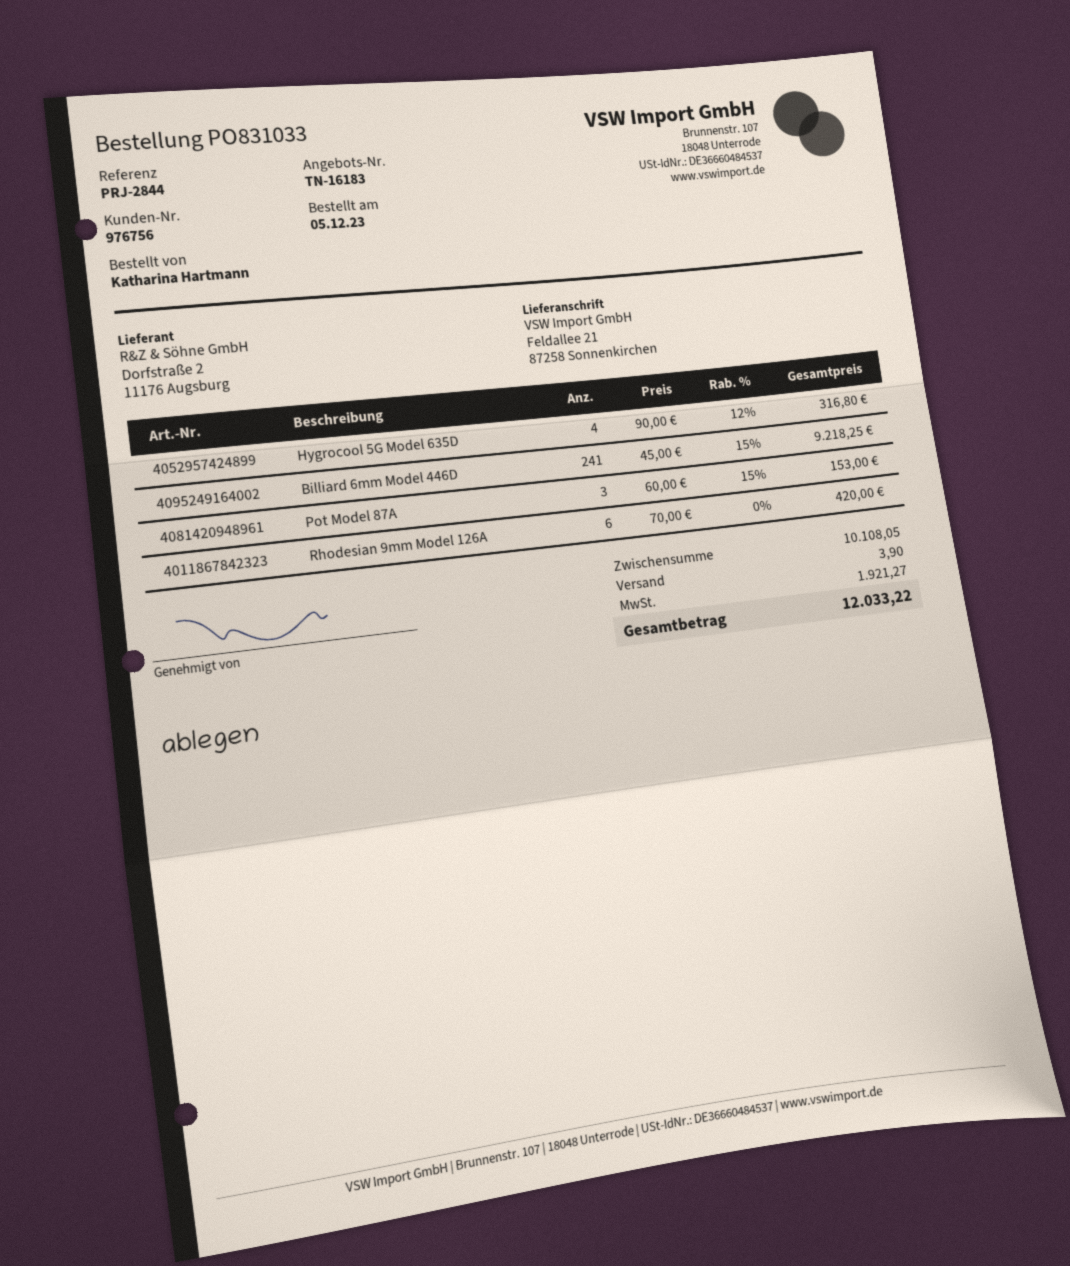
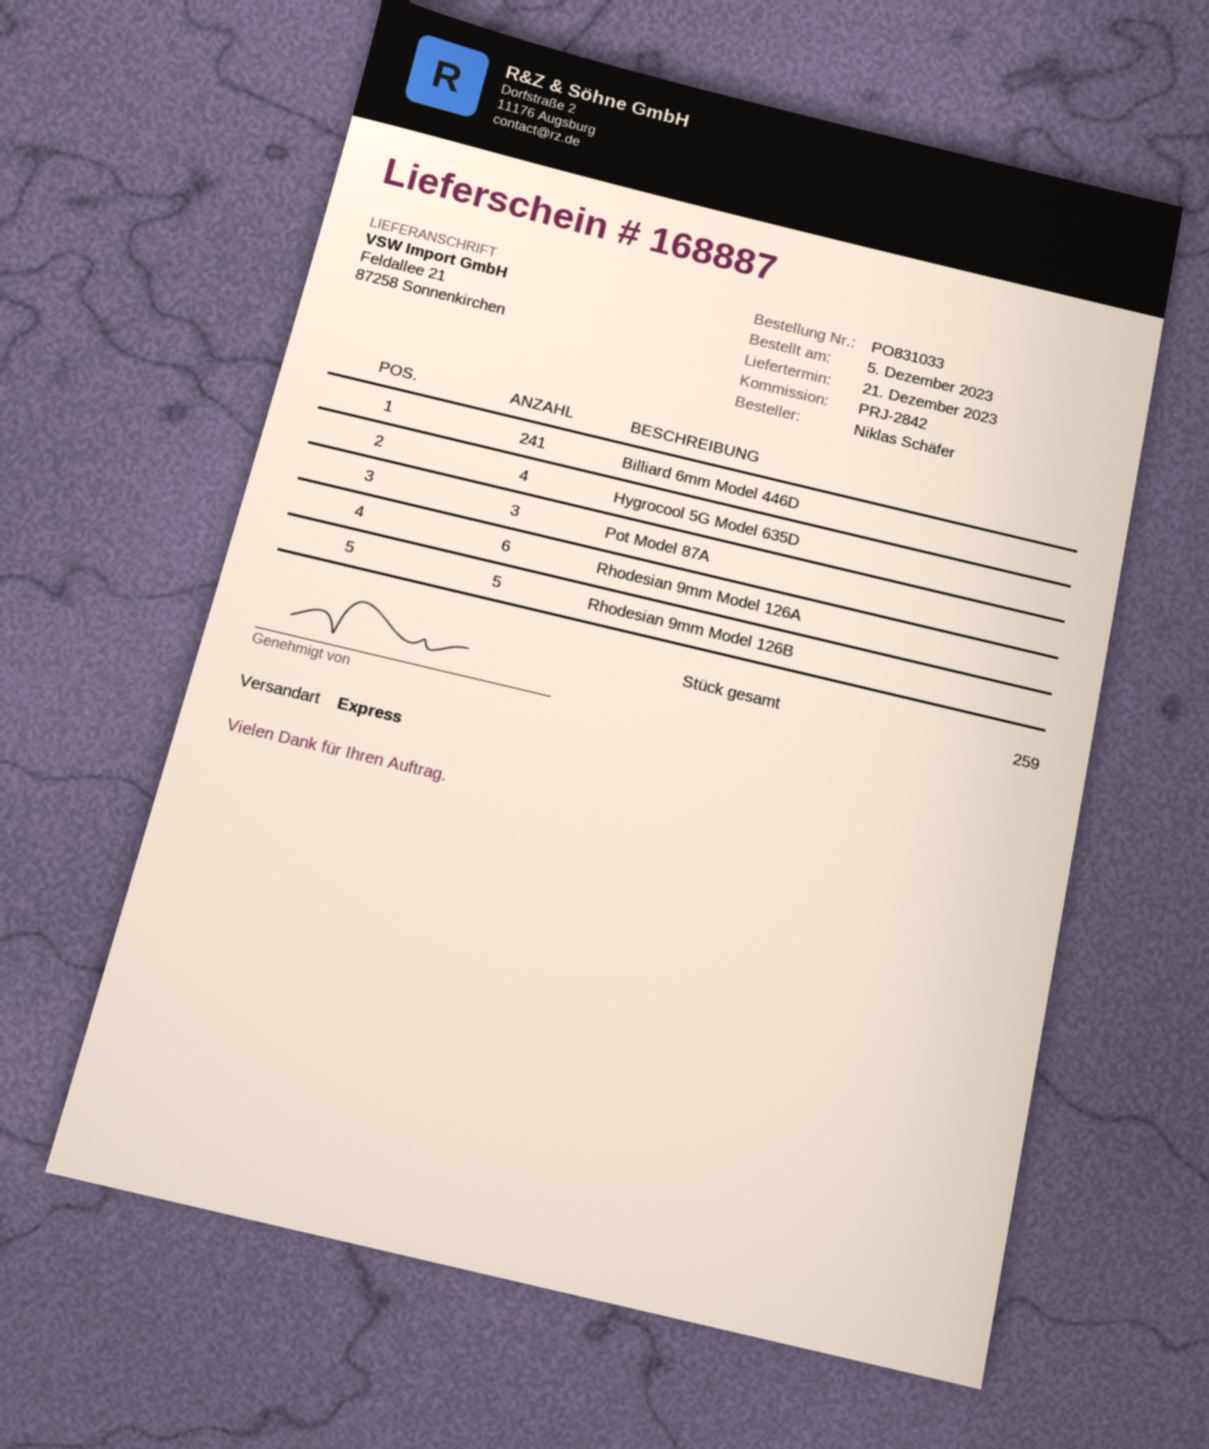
reference: PRJ-2844 -> PRJ-2842
ordered by: Katharina Hartmann -> Niklas Schäfer
Rhodesian 9mm Model 126B: none -> 5

